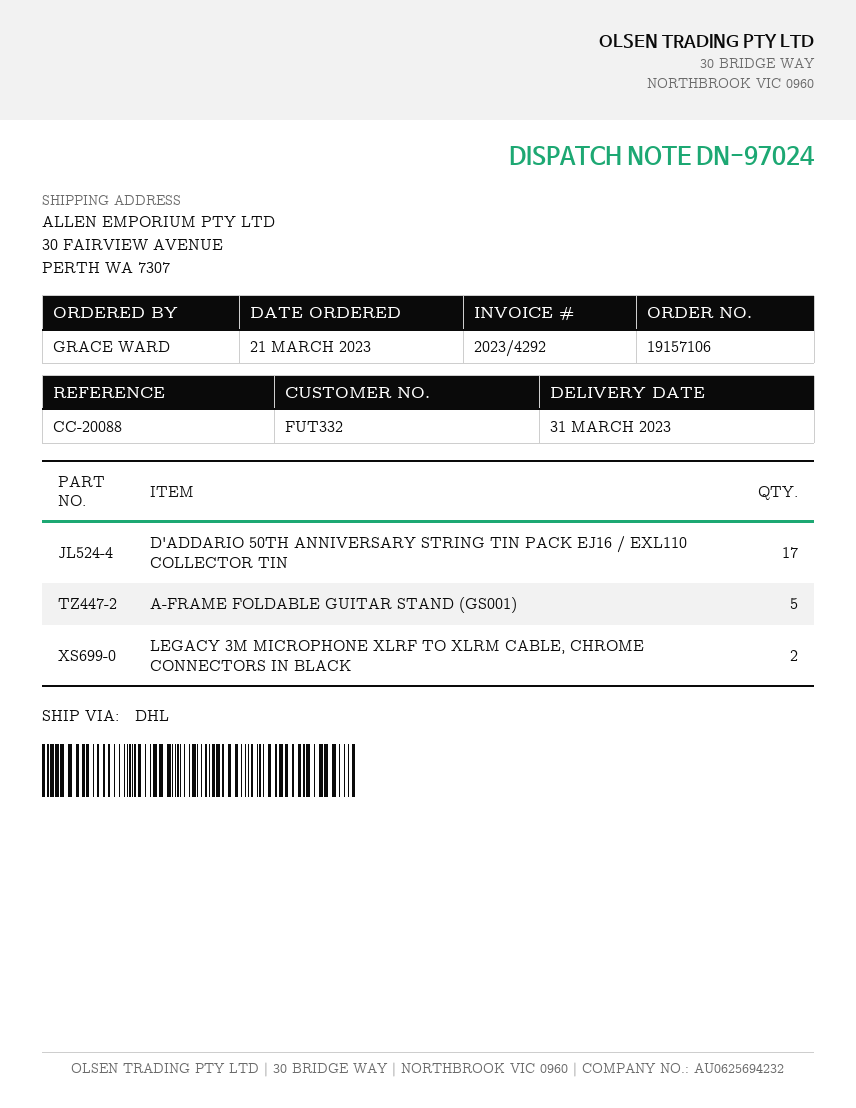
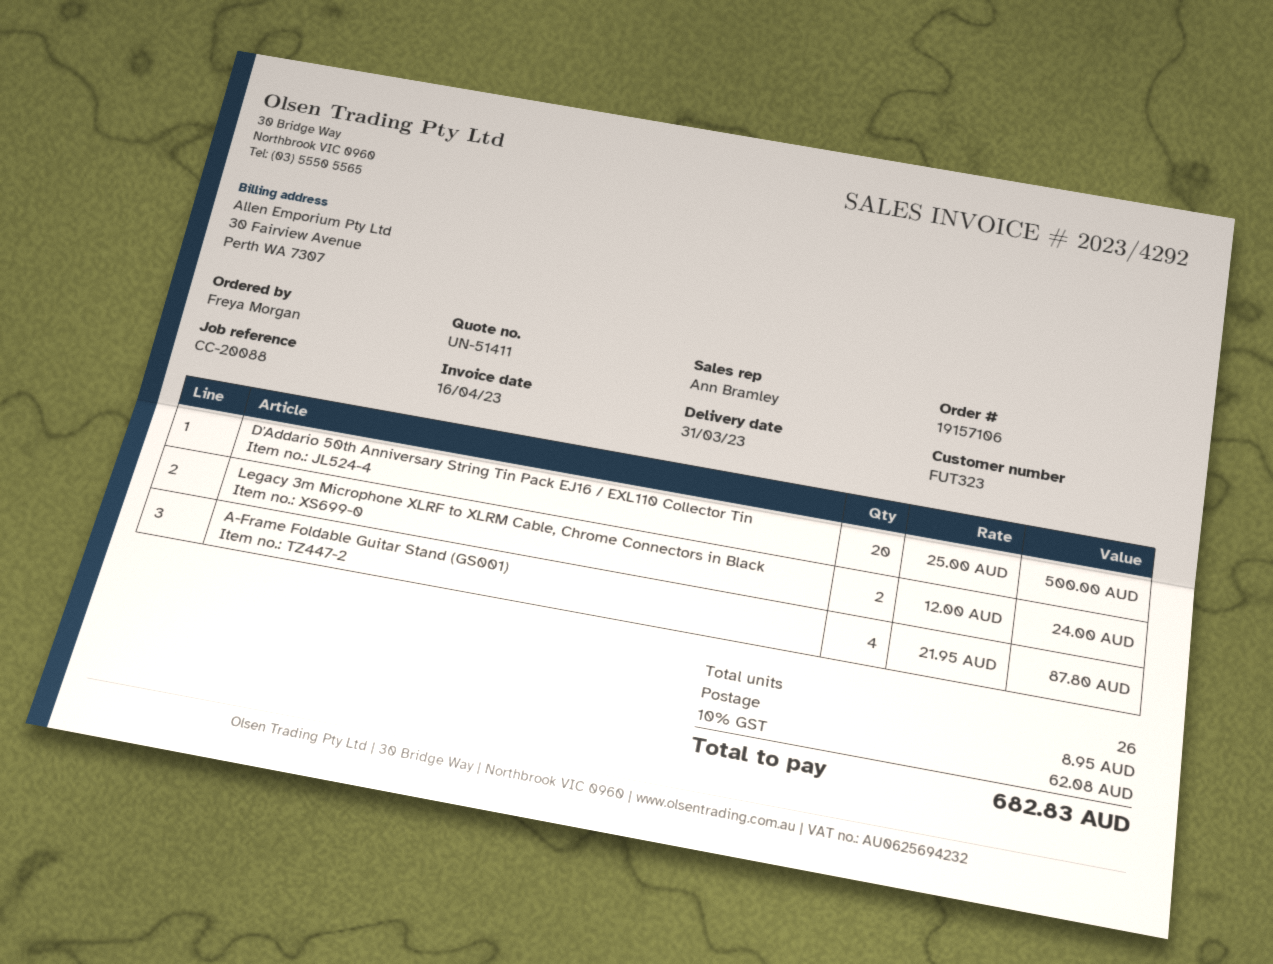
customer number: FUT332 -> FUT323
ordered by: GRACE WARD -> Freya Morgan
D'ADDARIO 50TH ANNIVERSARY STRING TIN PACK EJ16 / EXL110 COLLECTOR TIN: 17 -> 20
A-FRAME FOLDABLE GUITAR STAND (GS001): 5 -> 4

